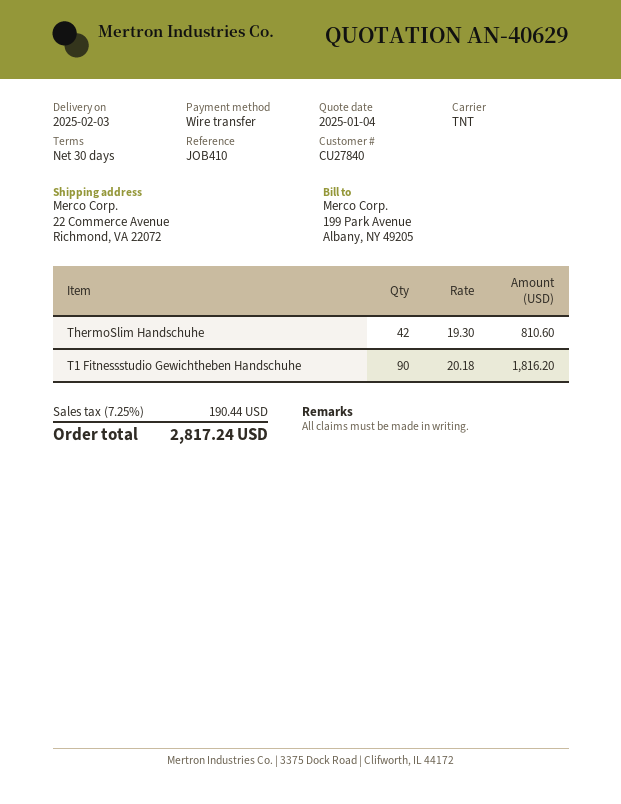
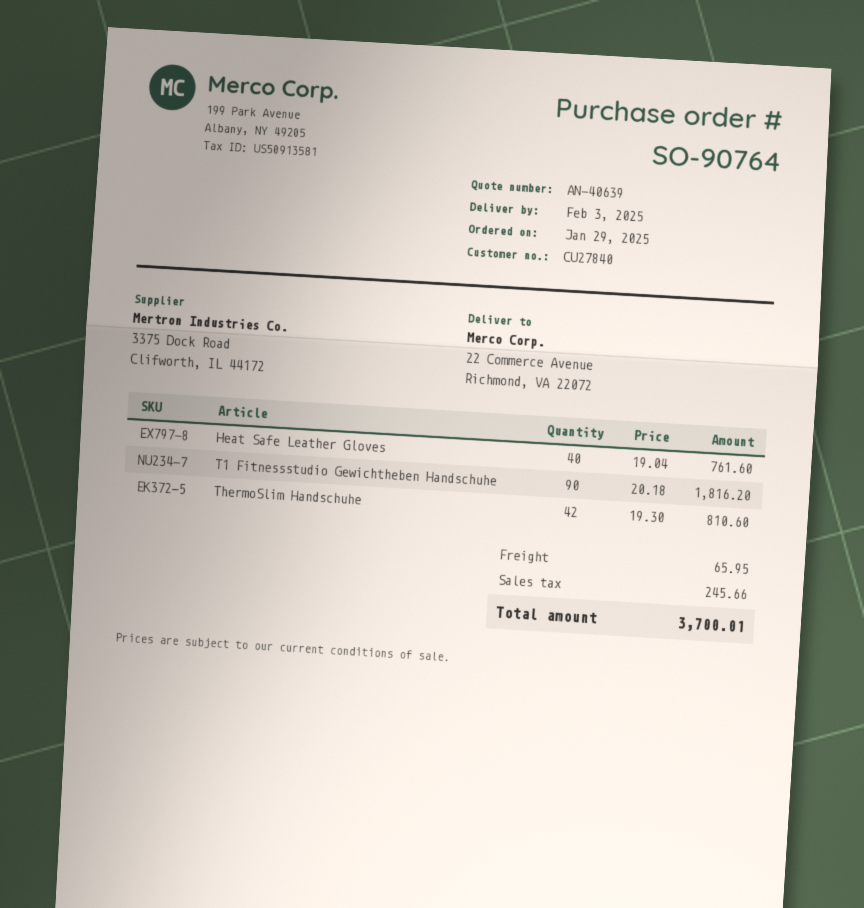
quote number: AN-40629 -> AN-40639
Heat Safe Leather Gloves: none -> 40 x 19.04 = 761.60
shipping: none -> 65.95
tax: 190.44 -> 245.66
total: 2817.24 -> 3700.01

